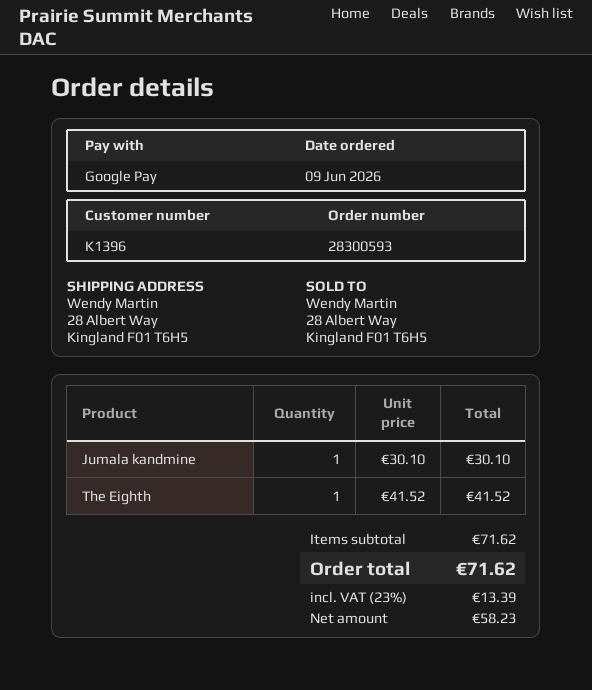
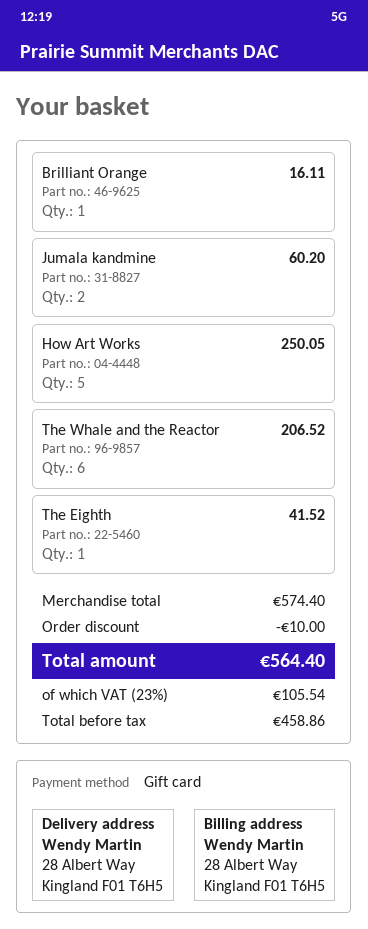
payment method: Google Pay -> gift card
Jumala kandmine: 1 for 30.10 -> 2 for 60.20
Brilliant Orange: none -> 1 for 16.11
How Art Works: none -> 5 for 250.05
The Whale and the Reactor: none -> 6 for 206.52
subtotal: 71.62 -> 574.40
discount: none -> 10.00
net: 58.23 -> 458.86
tax: 23% = 13.39 -> 23% = 105.54
total: 71.62 -> 564.40

